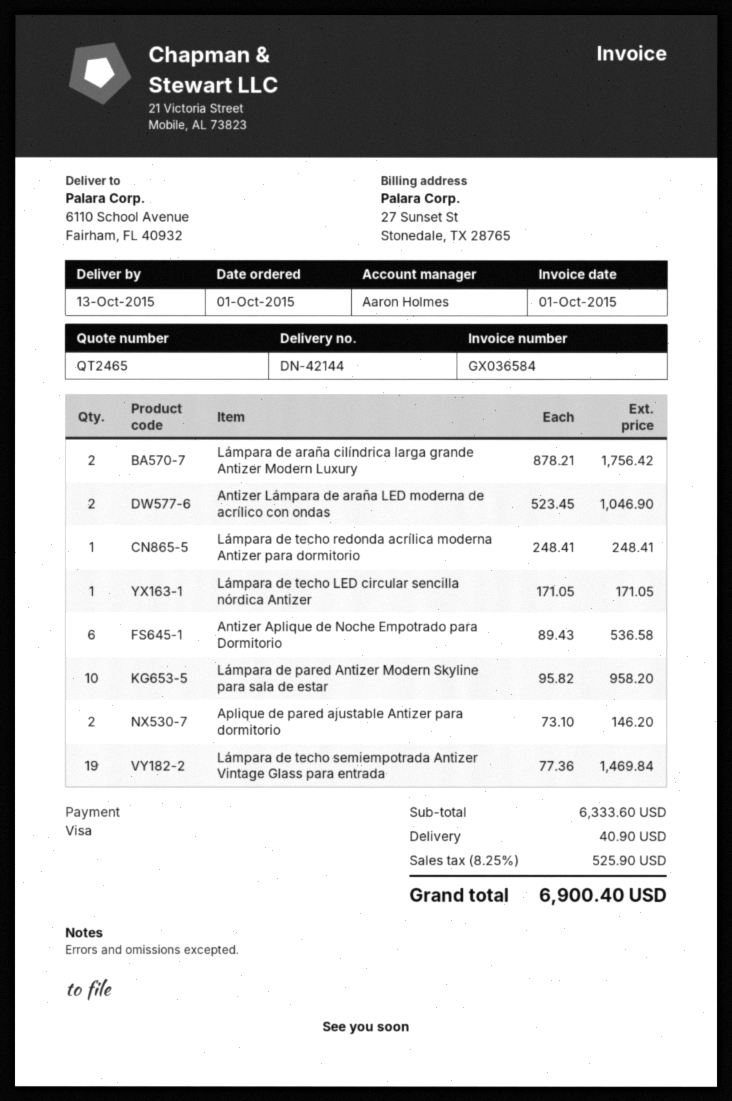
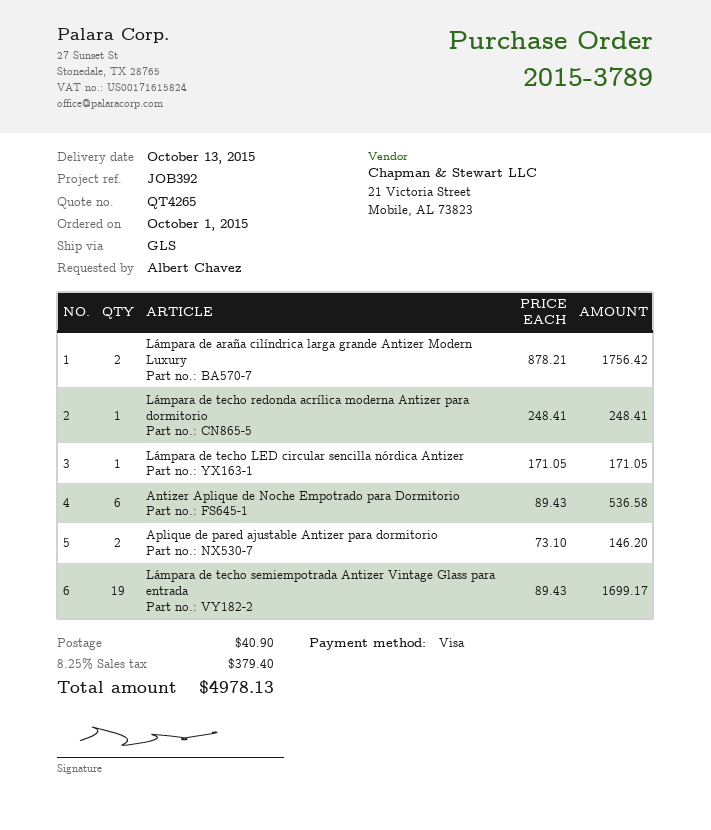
quote number: QT2465 -> QT4265
Antizer Lámpara de araña LED moderna de acrílico con ondas: 2 x 523.45 = 1046.90 -> none
Lámpara de pared Antizer Modern Skyline para sala de estar: 10 x 95.82 = 958.20 -> none
Lámpara de techo semiempotrada Antizer Vintage Glass para entrada: 19 x 77.36 = 1469.84 -> 19 x 89.43 = 1699.17
tax: 8.25% = 525.90 -> 8.25% = 379.40
total: 6900.40 -> 4978.13

